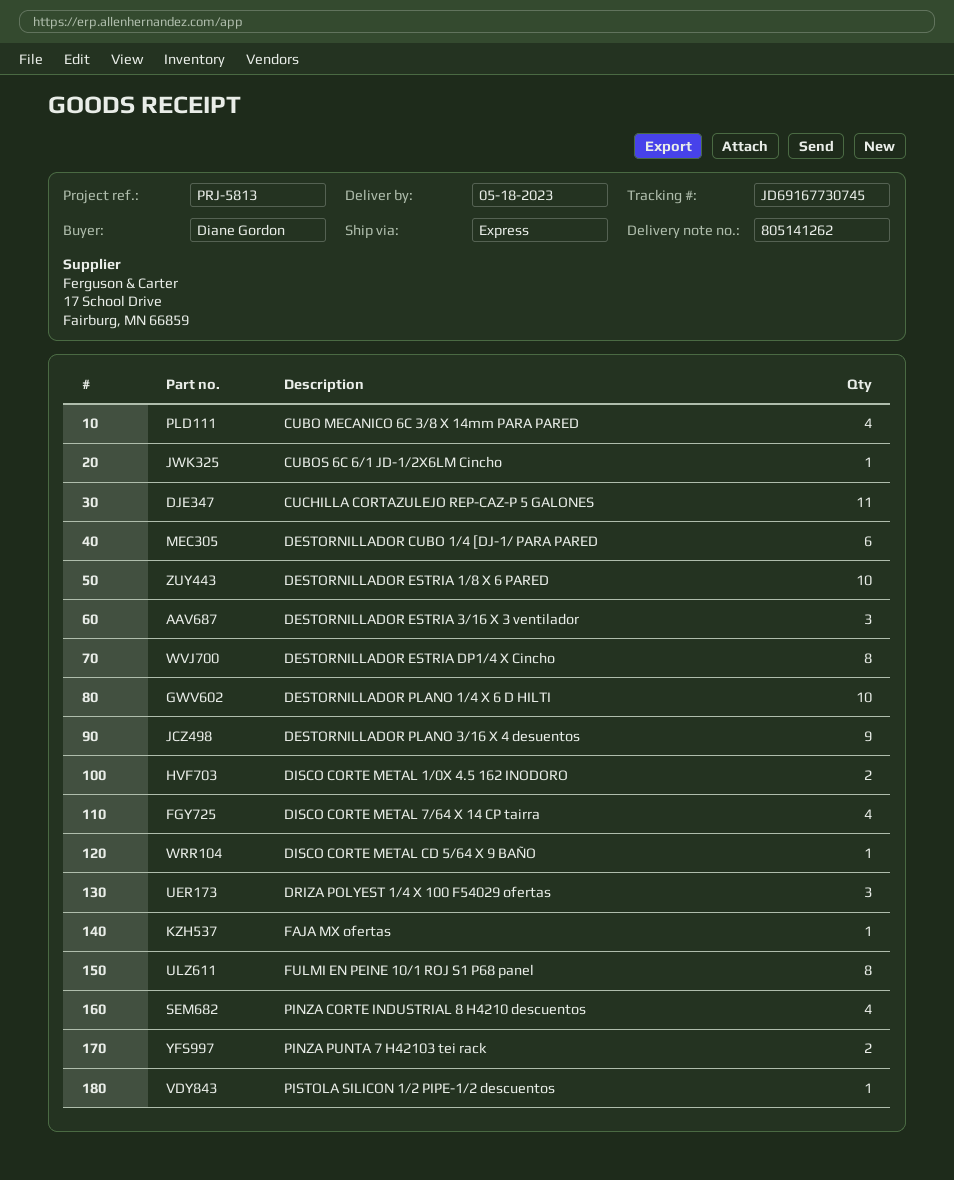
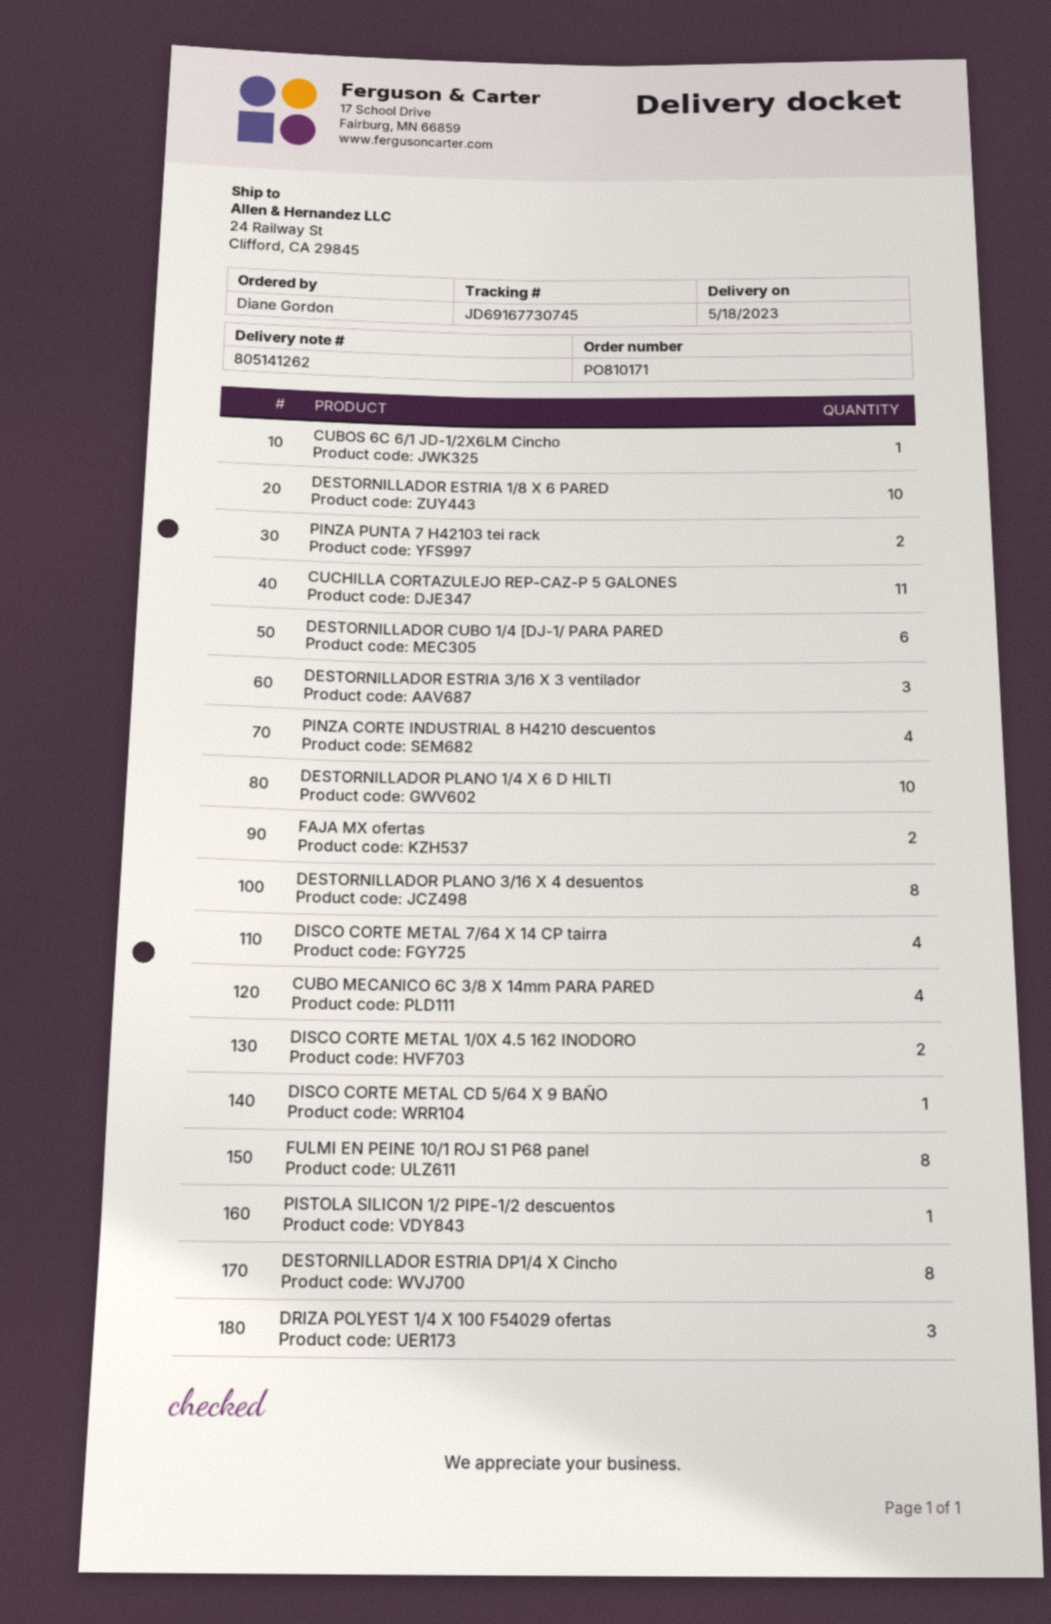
DESTORNILLADOR PLANO 3/16 X 4 desuentos: 9 -> 8
FAJA MX ofertas: 1 -> 2

